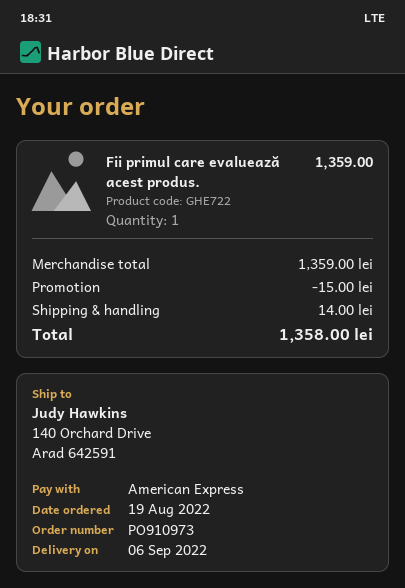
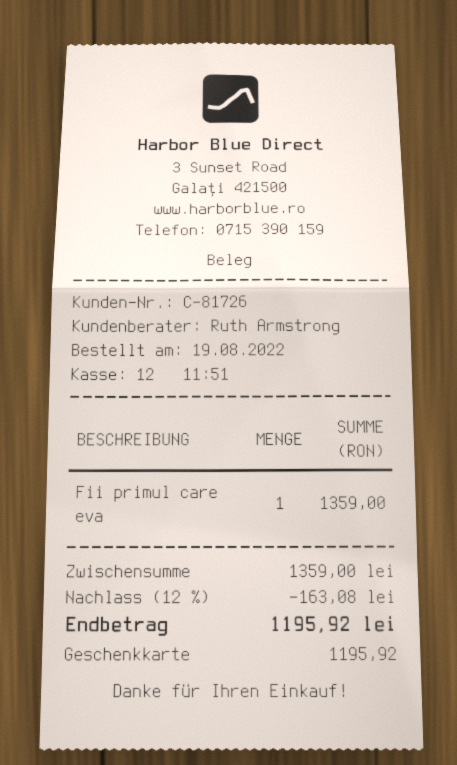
payment method: American Express -> gift card
discount: 15.00 -> 163.08
shipping: 14.00 -> none
total: 1358.00 -> 1195.92

